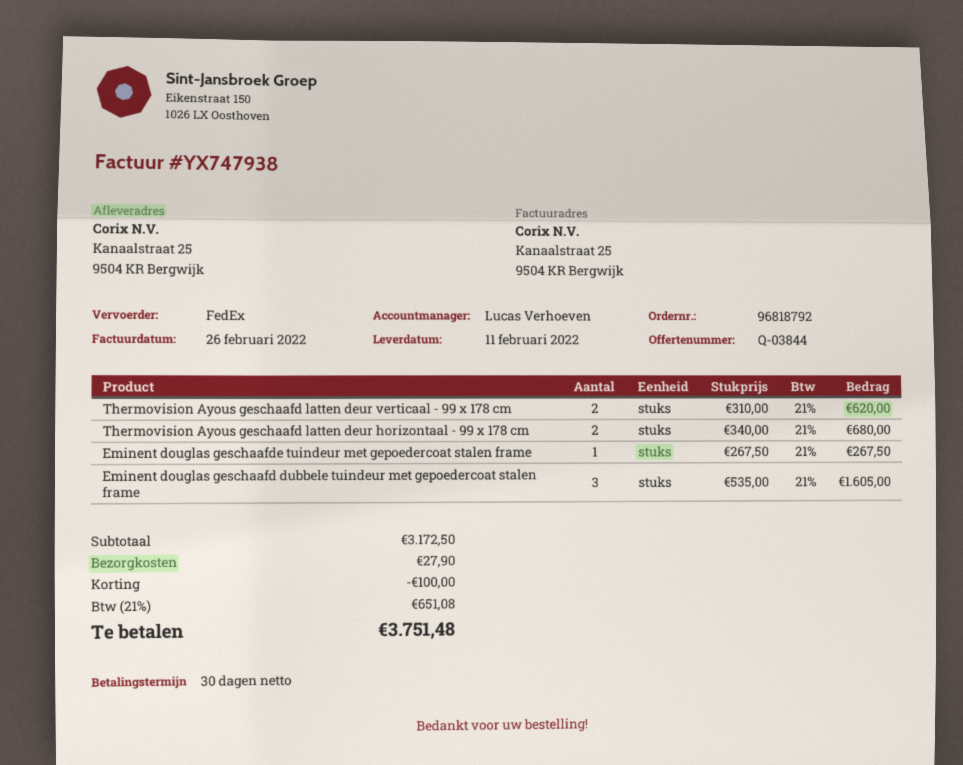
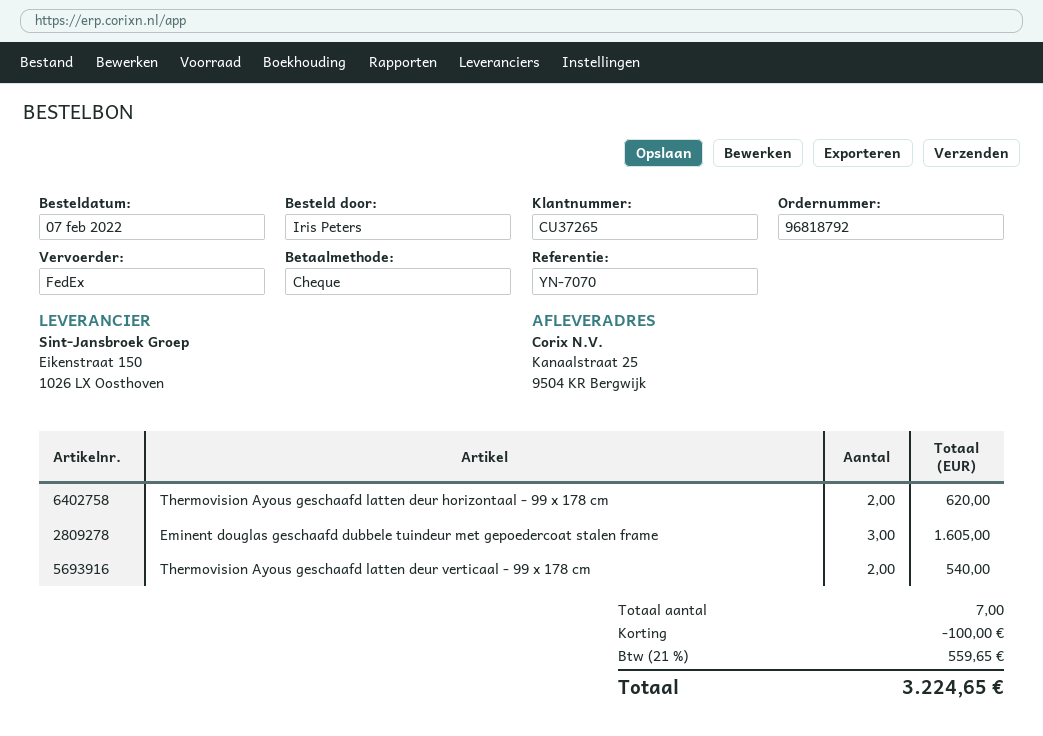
Thermovision Ayous geschaafd latten deur verticaal - 99 x 178 cm: 2 for 620.00 -> 2 for 540.00
Thermovision Ayous geschaafd latten deur horizontaal - 99 x 178 cm: 2 for 680.00 -> 2 for 620.00
Eminent douglas geschaafde tuindeur met gepoedercoat stalen frame: 1 for 267.50 -> none
shipping: 27.90 -> none
tax: 21% = 651.08 -> 21% = 559.65
total: 3751.48 -> 3224.65

